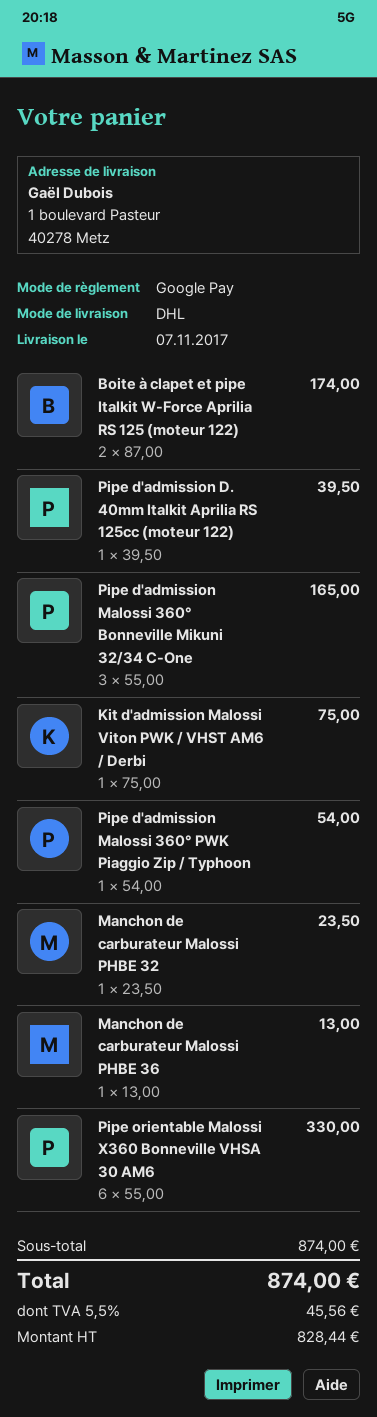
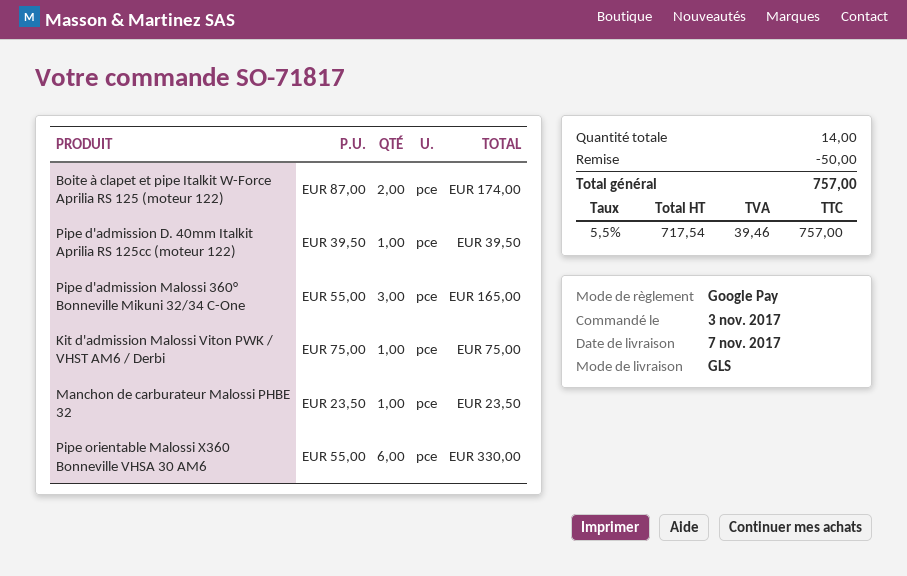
shipping method: DHL -> GLS
Pipe d'admission Malossi 360° PWK Piaggio Zip / Typhoon: 1 x 54.00 = 54.00 -> none
Manchon de carburateur Malossi PHBE 36: 1 x 13.00 = 13.00 -> none
discount: none -> 50.00
net: 828.44 -> 717.54
tax: 5.5% = 45.56 -> 5.5% = 39.46
total: 874.00 -> 757.00

